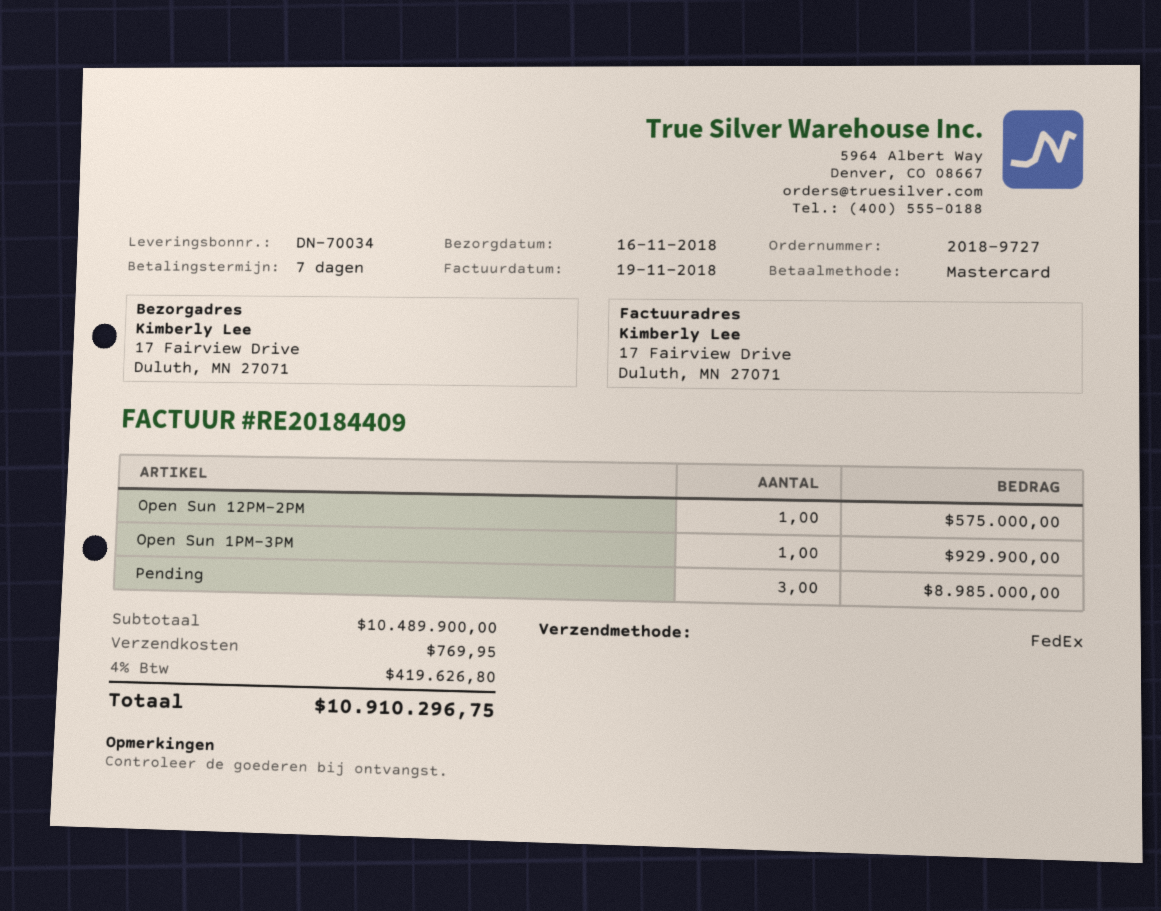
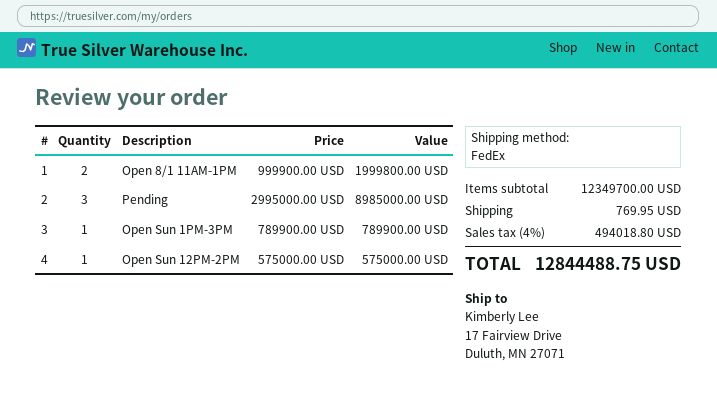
Open Sun 1PM-3PM: 1 for 929900.00 -> 1 for 789900.00
Open 8/1 11AM-1PM: none -> 2 for 1999800.00
subtotal: 10489900.00 -> 12349700.00
tax: 4% = 419626.80 -> 4% = 494018.80
total: 10910296.75 -> 12844488.75

